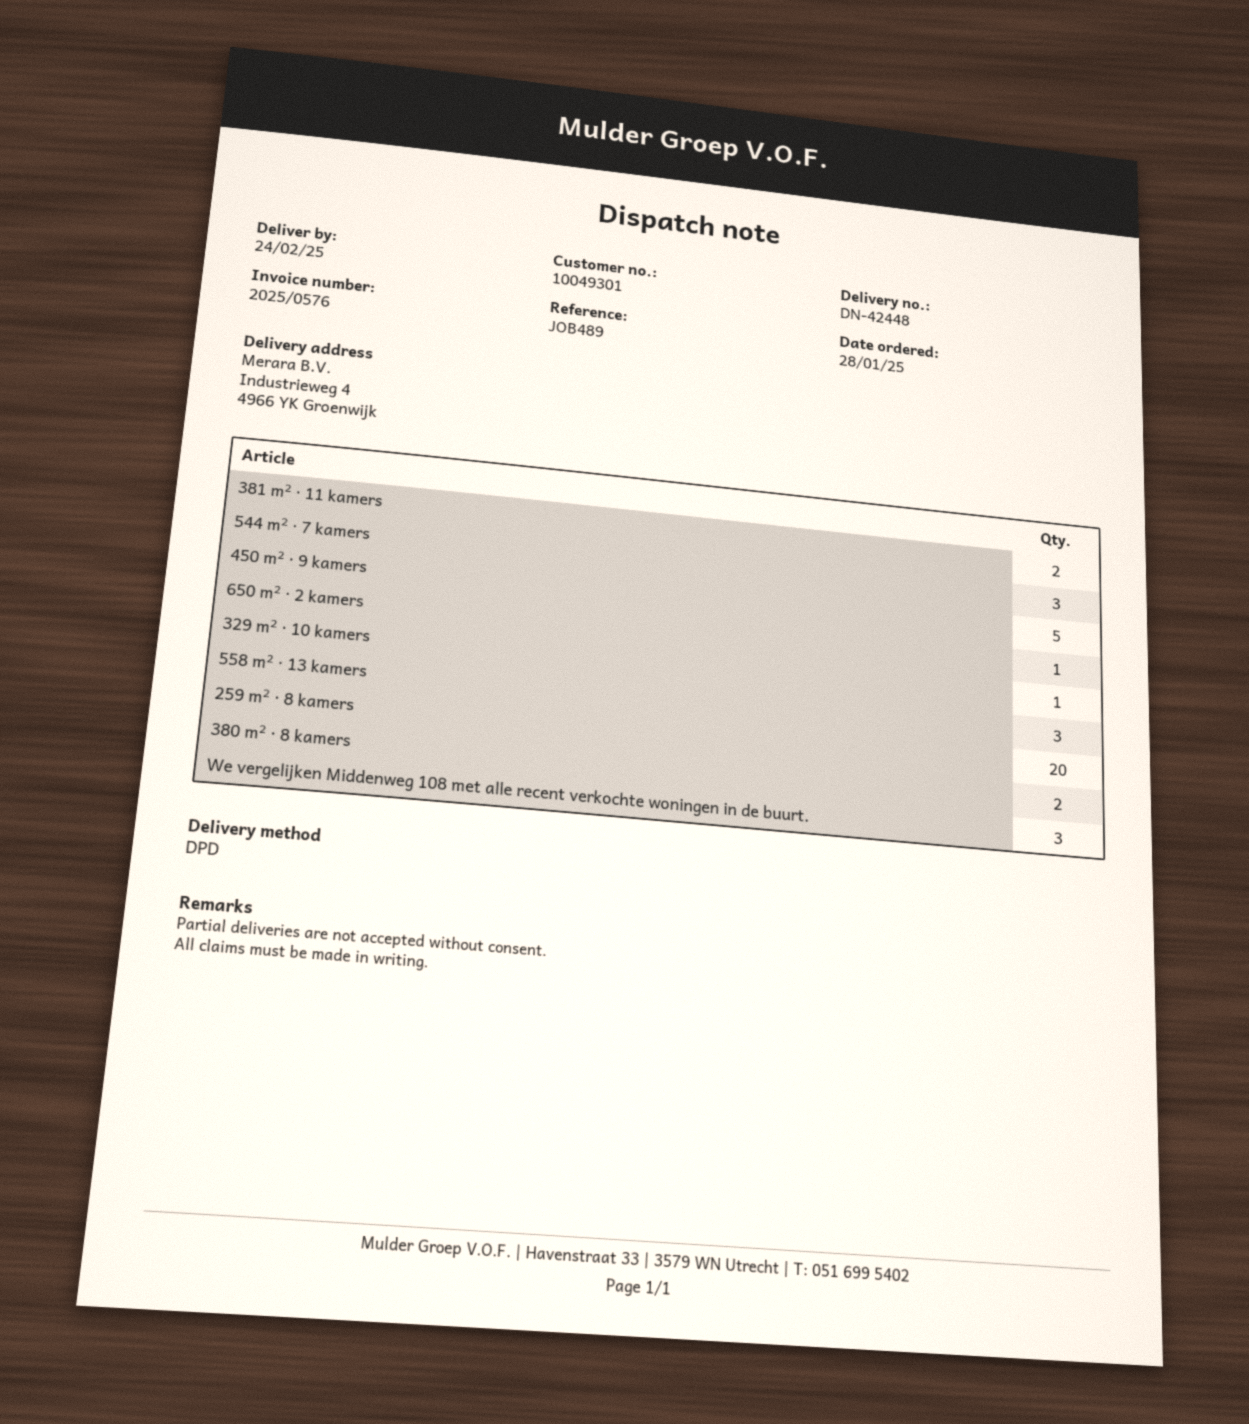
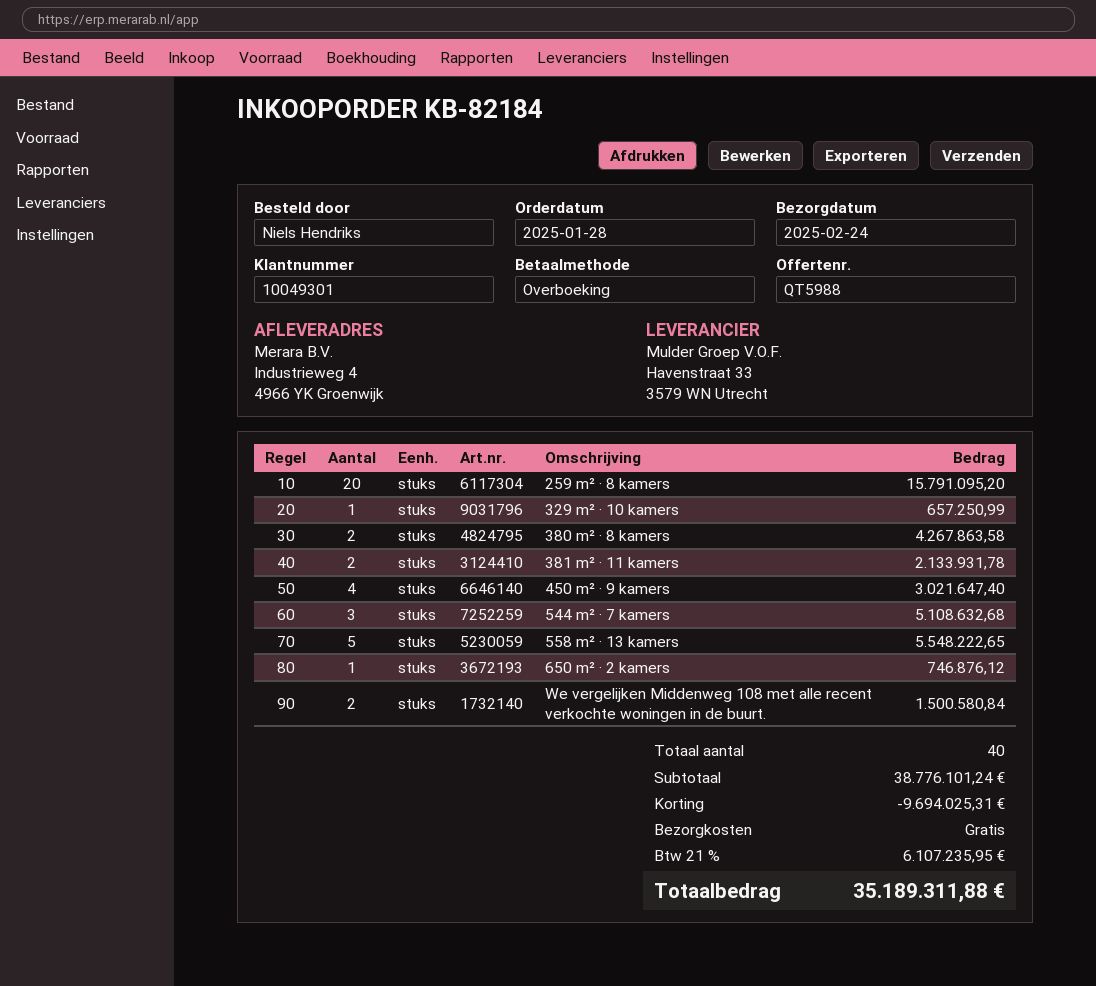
450 m² · 9 kamers: 5 -> 4
558 m² · 13 kamers: 3 -> 5
We vergelijken Middenweg 108 met alle recent verkochte woningen in de buurt.: 3 -> 2

